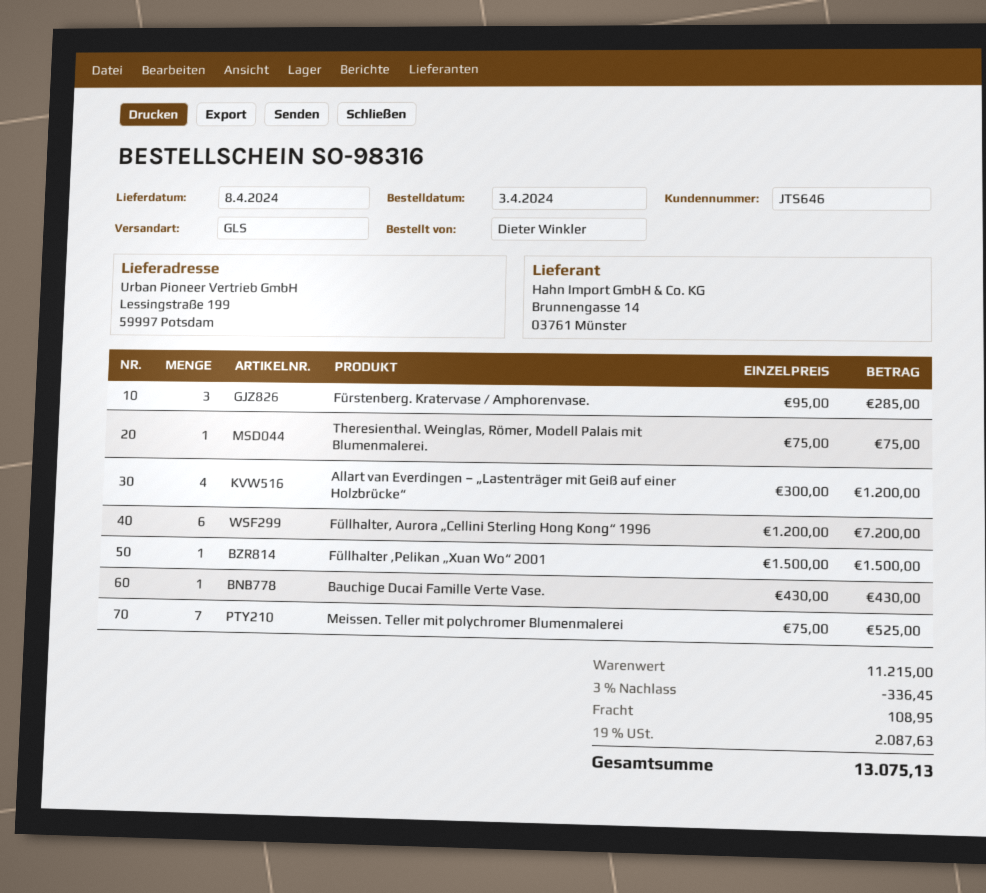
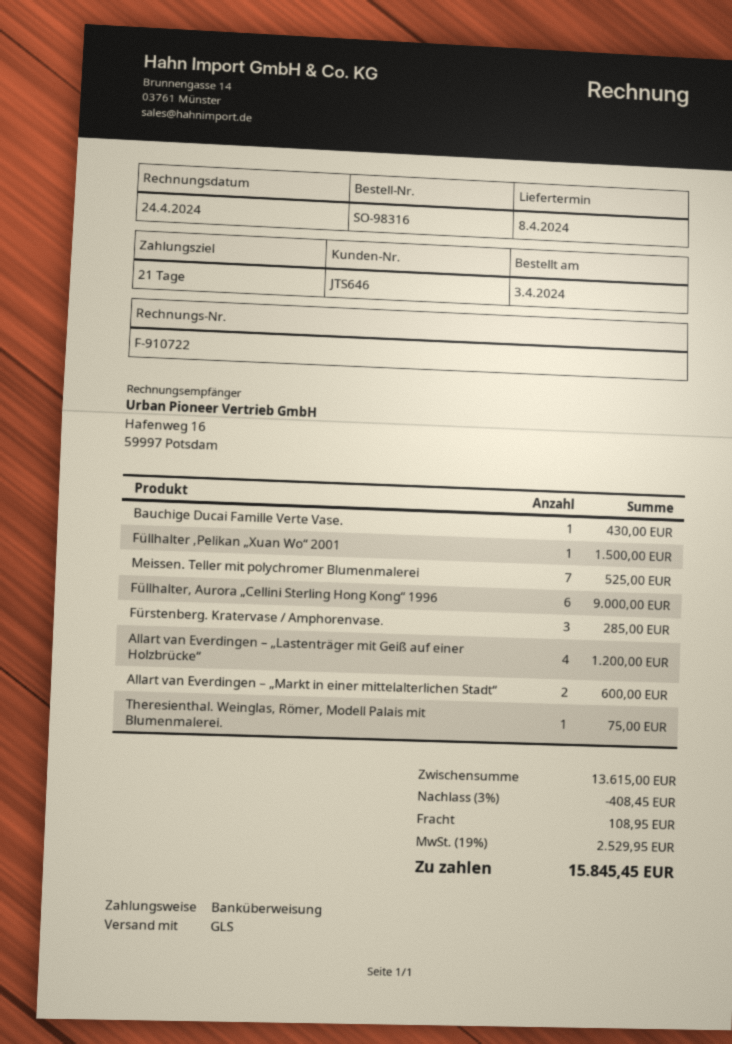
Füllhalter, Aurora „Cellini Sterling Hong Kong“ 1996: 6 for 7200.00 -> 6 for 9000.00
Allart van Everdingen – „Markt in einer mittelalterlichen Stadt“: none -> 2 for 600.00
subtotal: 11215.00 -> 13615.00
discount: 3% = 336.45 -> 3% = 408.45
tax: 19% = 2087.63 -> 19% = 2529.95
total: 13075.13 -> 15845.45

